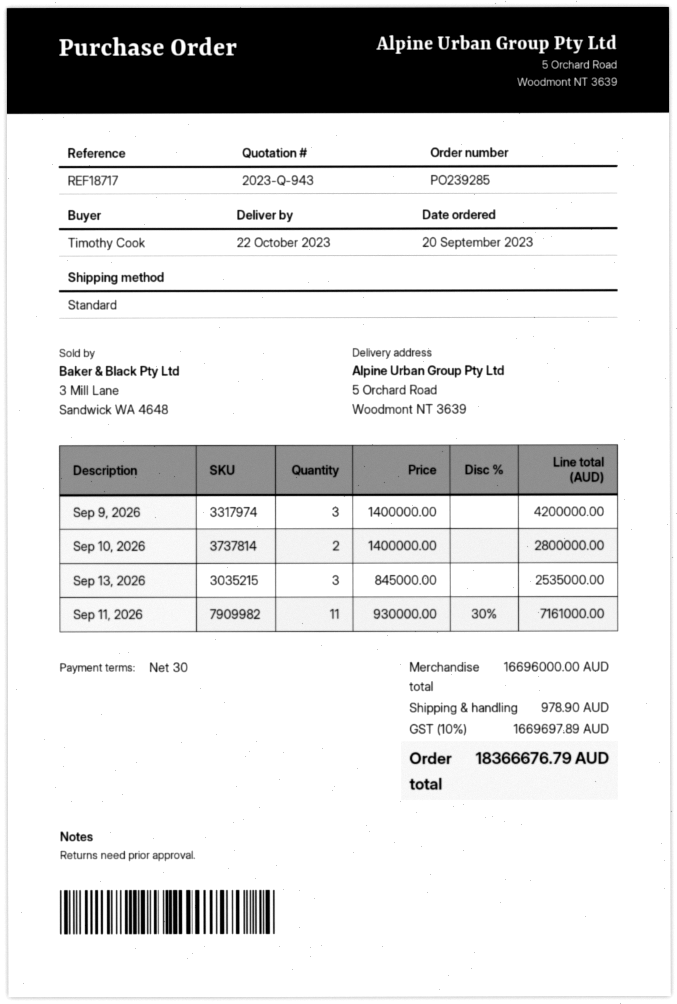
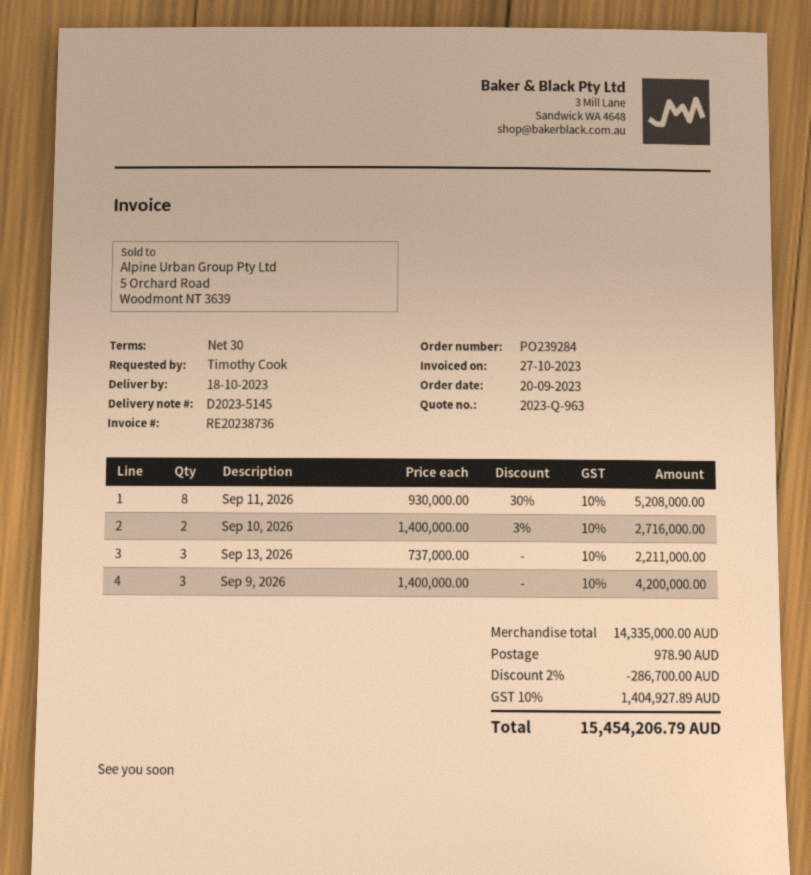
quote number: 2023-Q-943 -> 2023-Q-963
order number: PO239285 -> PO239284
delivery date: 2023-10-22 -> 2023-10-18
Sep 10, 2026: 2 x 1400000.00 = 2800000.00 -> 2 x 1400000.00 - 3% = 2716000.00
Sep 13, 2026: 3 x 845000.00 = 2535000.00 -> 3 x 737000.00 = 2211000.00
Sep 11, 2026: 11 x 930000.00 - 30% = 7161000.00 -> 8 x 930000.00 - 30% = 5208000.00
subtotal: 16696000.00 -> 14335000.00
discount: none -> 2% = 286700.00
tax: 10% = 1669697.89 -> 10% = 1404927.89
total: 18366676.79 -> 15454206.79

